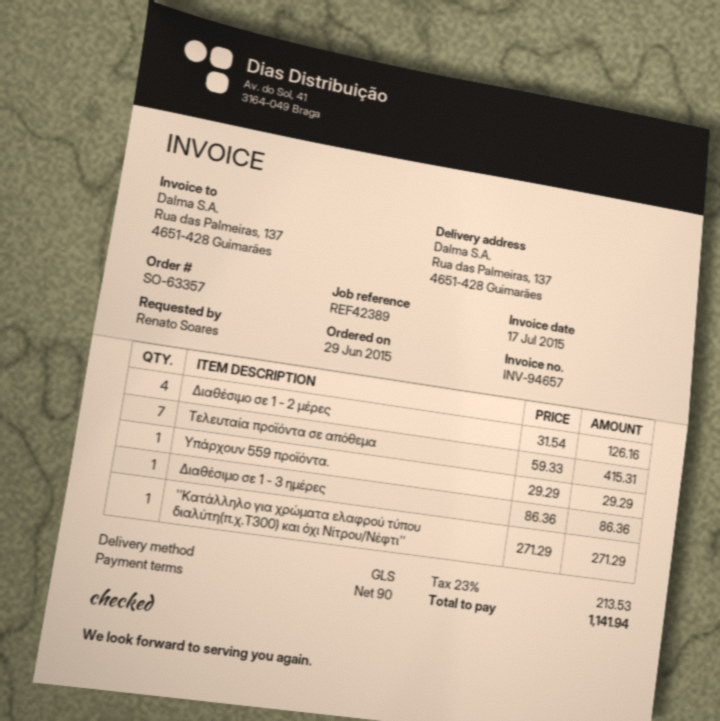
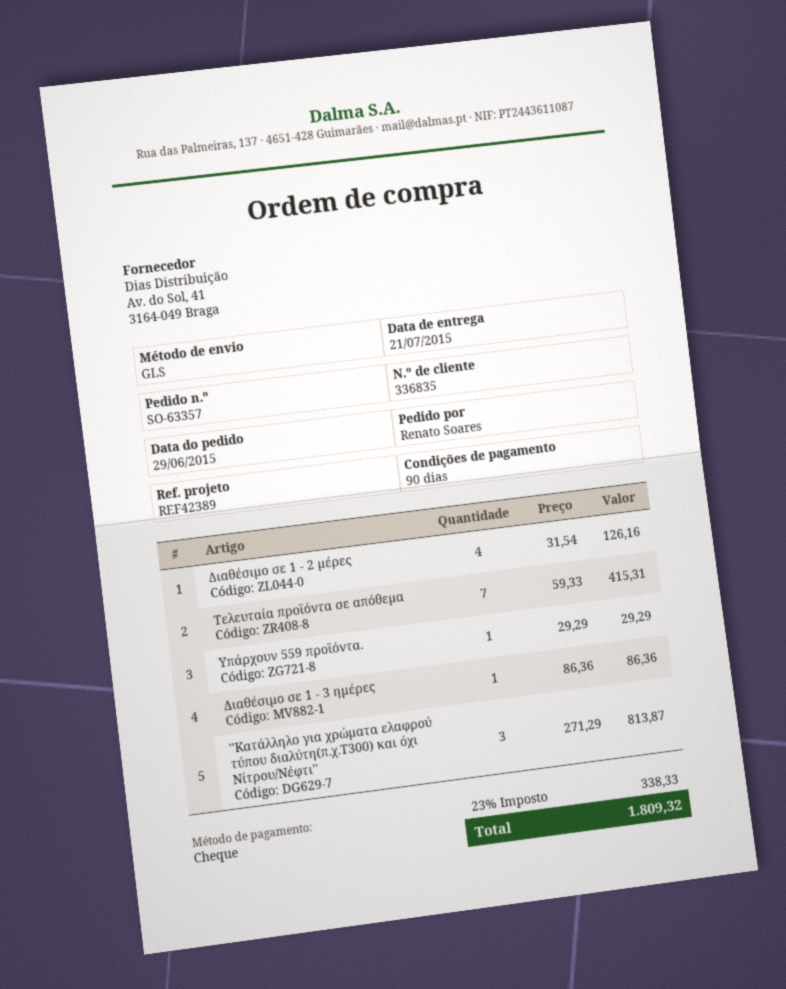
''Κατάλληλο για χρώματα ελαφρού τύπου διαλύτη(π.χ.Τ300) και όχι Νίτρου/Νέφτι'': 1 x 271.29 = 271.29 -> 3 x 271.29 = 813.87
tax: 23% = 213.53 -> 23% = 338.33
total: 1141.94 -> 1809.32

